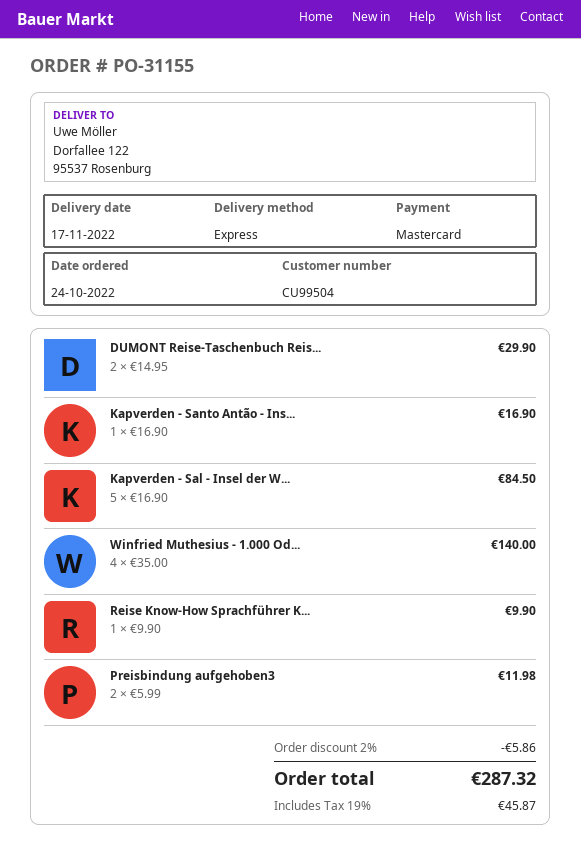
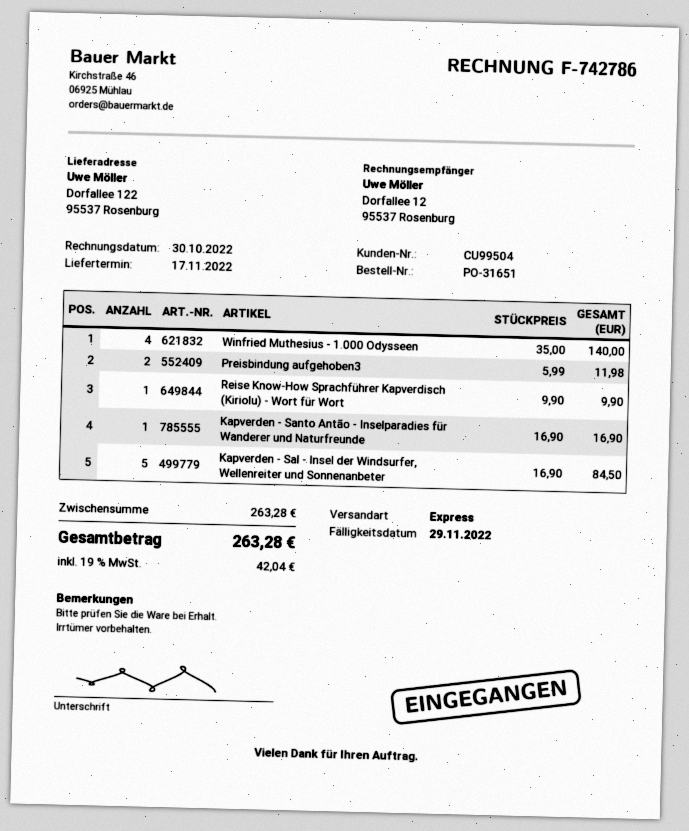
order number: PO-31155 -> PO-31651
DUMONT Reise-Taschenbuch Reis...: 2 x 14.95 = 29.90 -> none
discount: 2% = 5.86 -> none
tax: 19% = 45.87 -> 19% = 42.04
total: 287.32 -> 263.28

